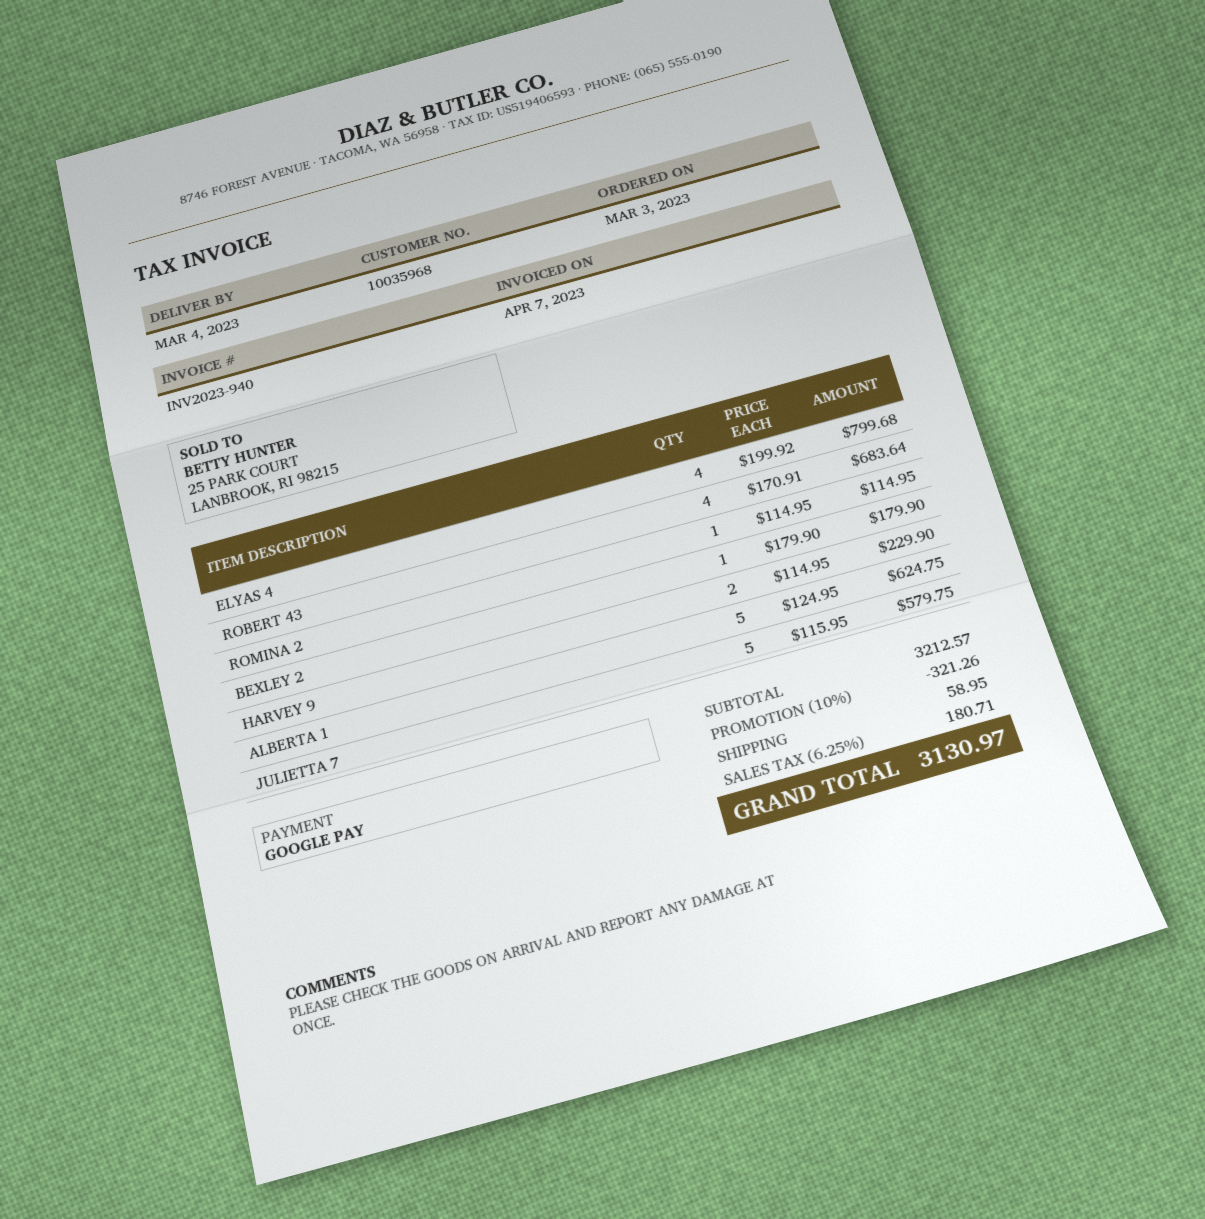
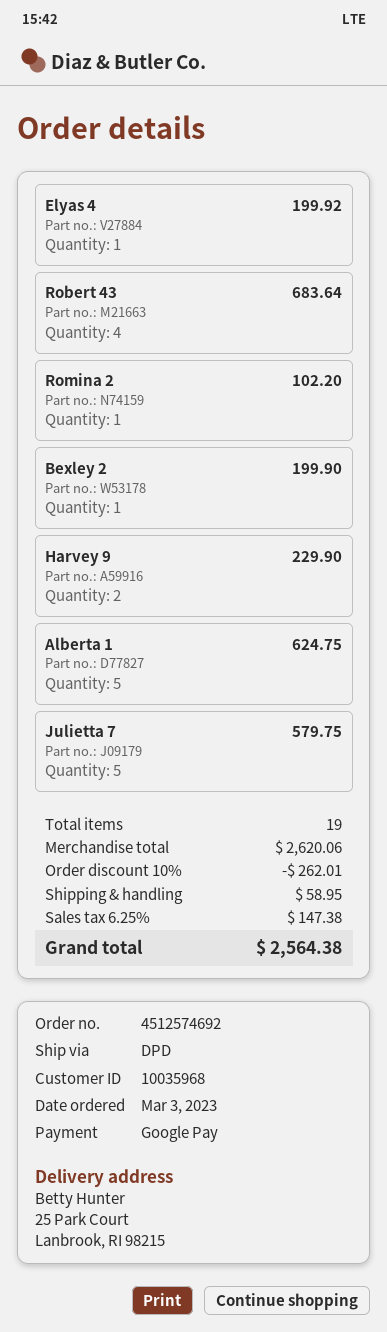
ELYAS 4: 4 for 799.68 -> 1 for 199.92
ROMINA 2: 1 for 114.95 -> 1 for 102.20
BEXLEY 2: 1 for 179.90 -> 1 for 199.90
subtotal: 3212.57 -> 2620.06
discount: 10% = 321.26 -> 10% = 262.01
tax: 6.25% = 180.71 -> 6.25% = 147.38
total: 3130.97 -> 2564.38

